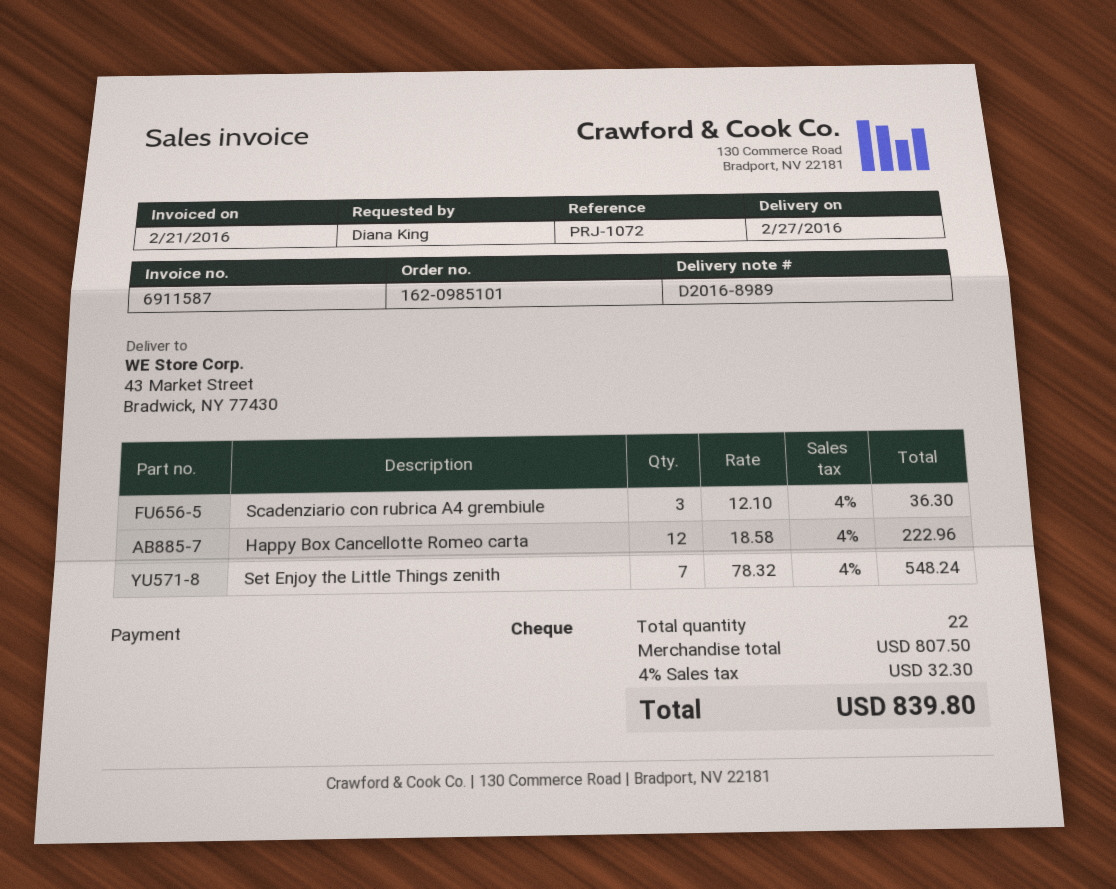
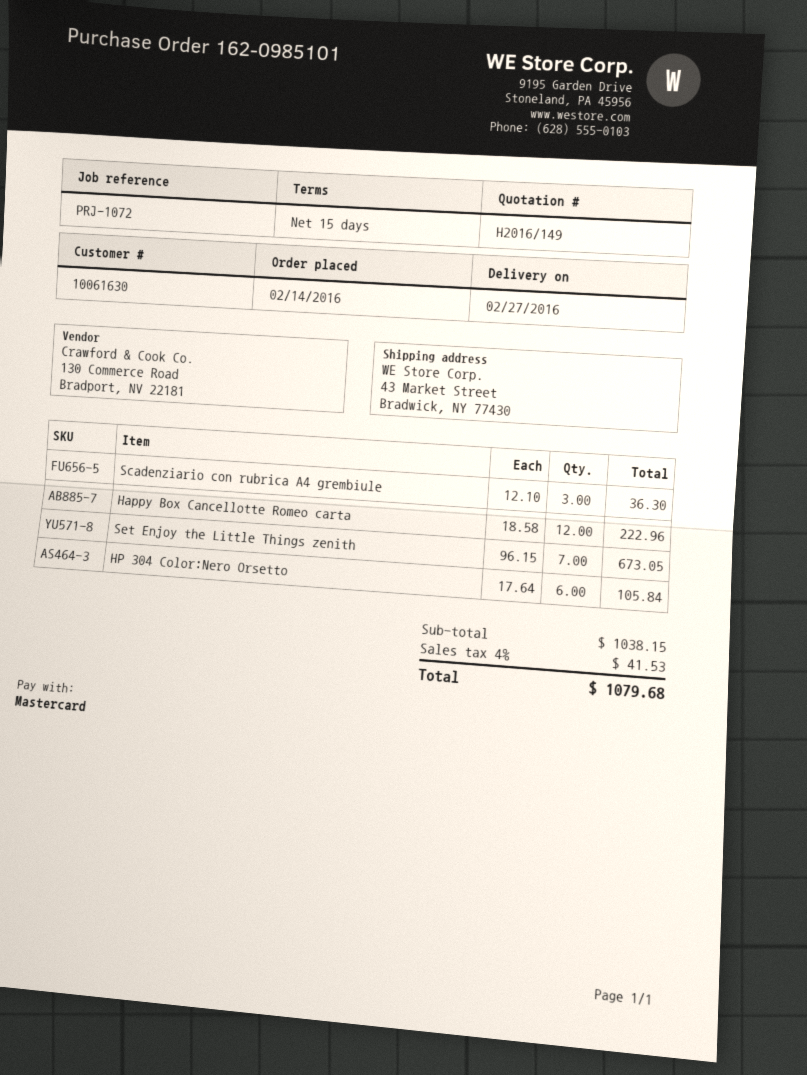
payment method: cheque -> Mastercard
Set Enjoy the Little Things zenith: 7 x 78.32 = 548.24 -> 7 x 96.15 = 673.05
HP 304 Color:Nero Orsetto: none -> 6 x 17.64 = 105.84
subtotal: 807.50 -> 1038.15
tax: 4% = 32.30 -> 4% = 41.53
total: 839.80 -> 1079.68

